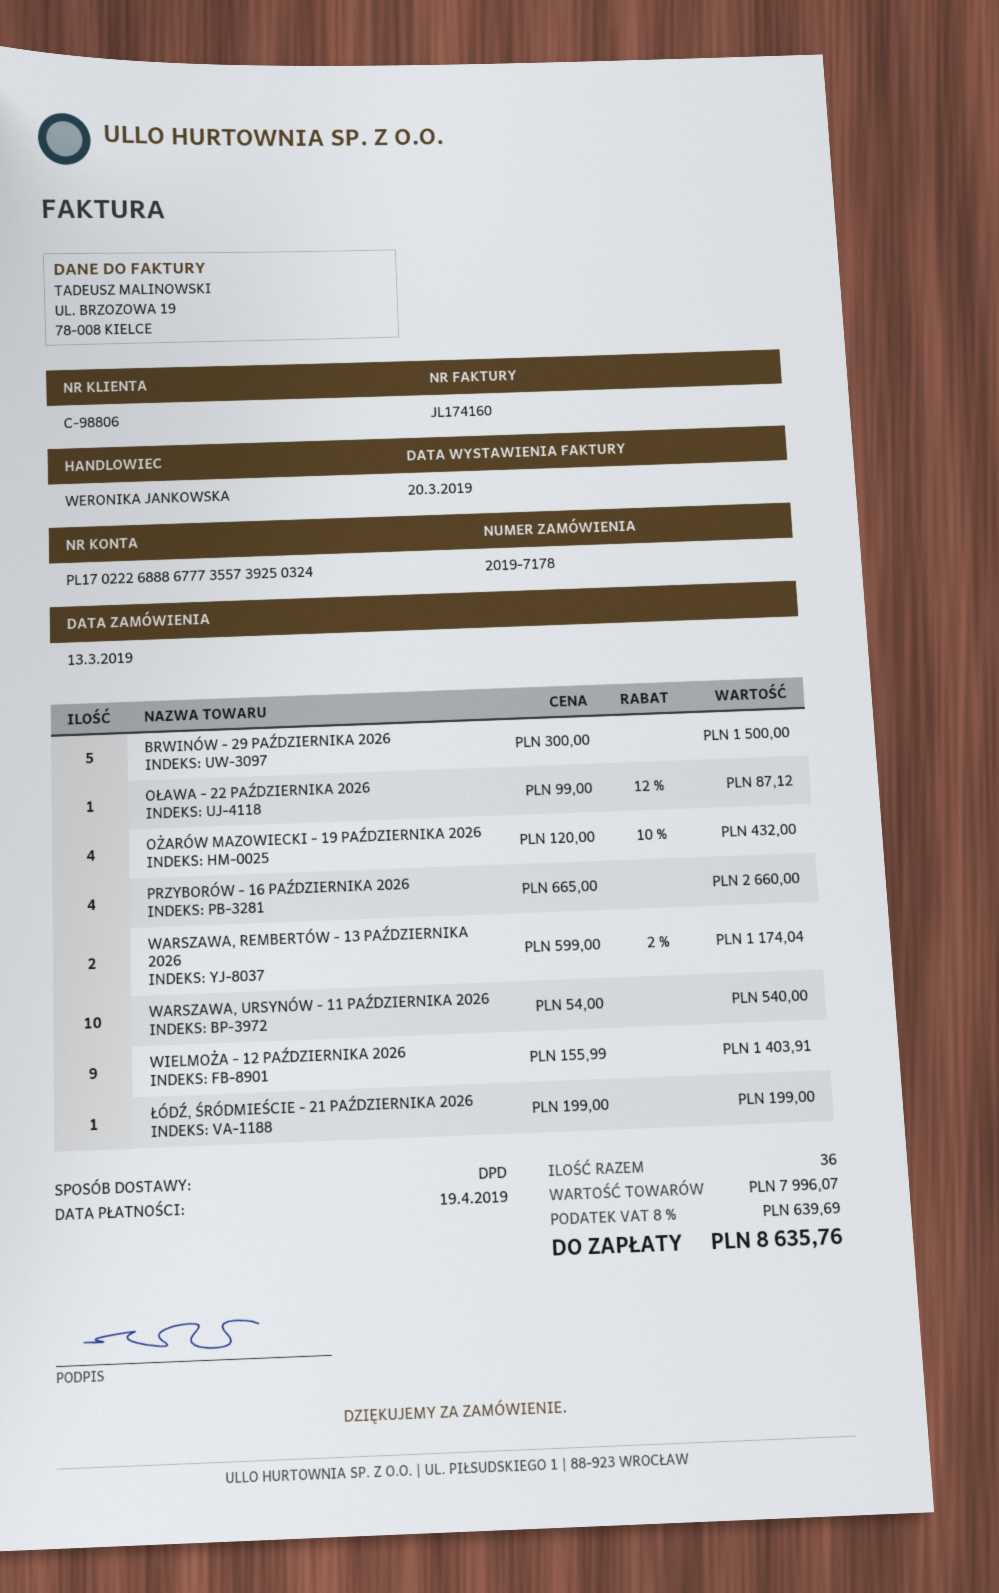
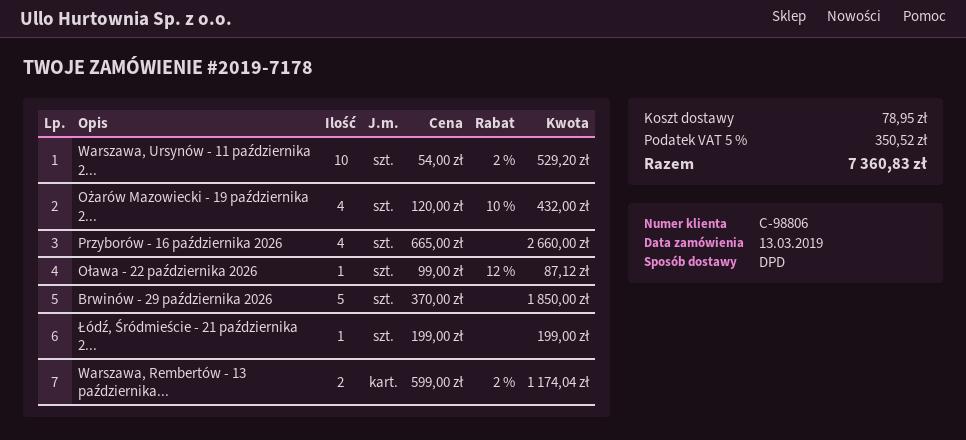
BRWINÓW - 29 PAŹDZIERNIKA 2026: 5 x 300.00 = 1500.00 -> 5 x 370.00 = 1850.00
WARSZAWA, URSYNÓW - 11 PAŹDZIERNIKA 2026: 10 x 54.00 = 540.00 -> 10 x 54.00 - 2% = 529.20
WIELMOŻA - 12 PAŹDZIERNIKA 2026: 9 x 155.99 = 1403.91 -> none
shipping: none -> 78.95
tax: 8% = 639.69 -> 5% = 350.52
total: 8635.76 -> 7360.83

